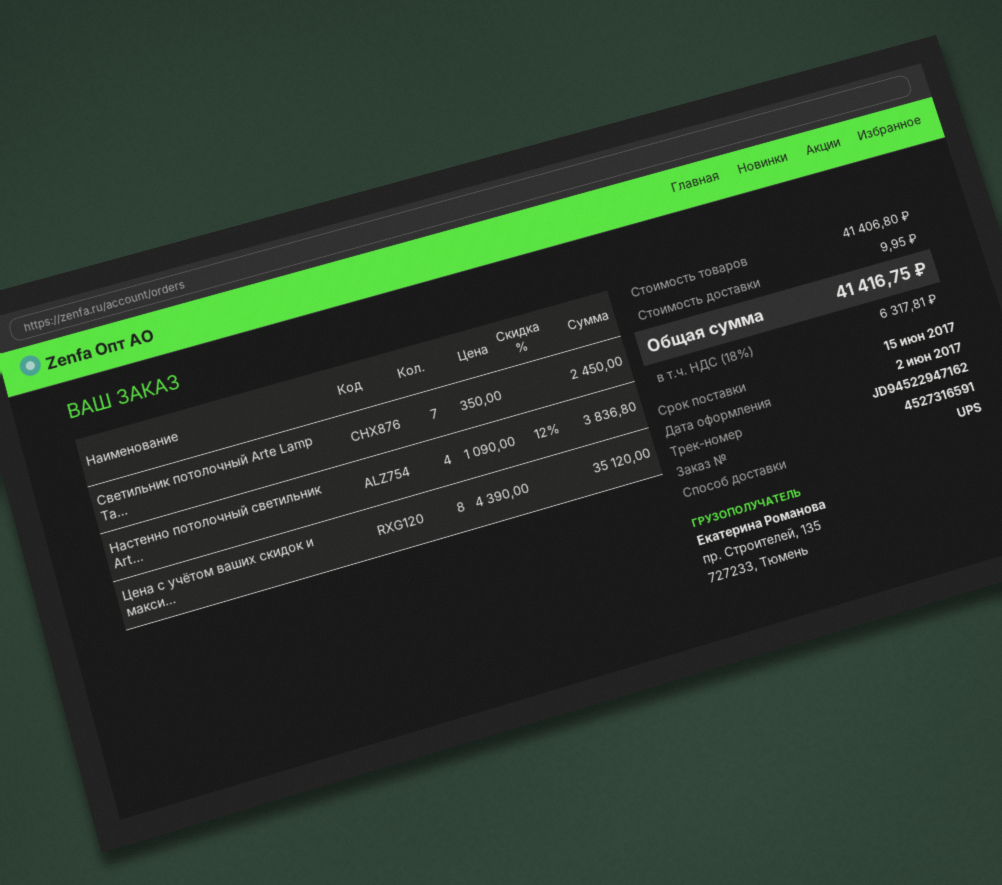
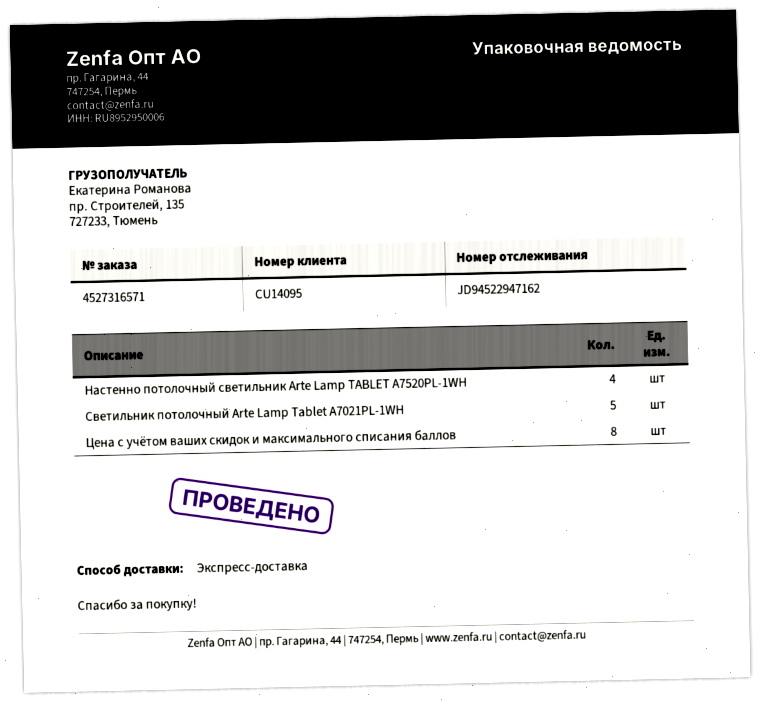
order number: 4527316591 -> 4527316571
shipping method: UPS -> express
Светильник потолочный Arte Lamp Ta...: 7 -> 5

